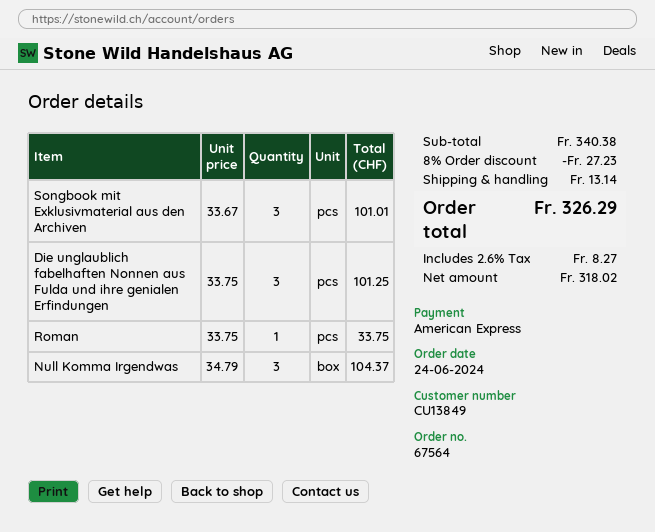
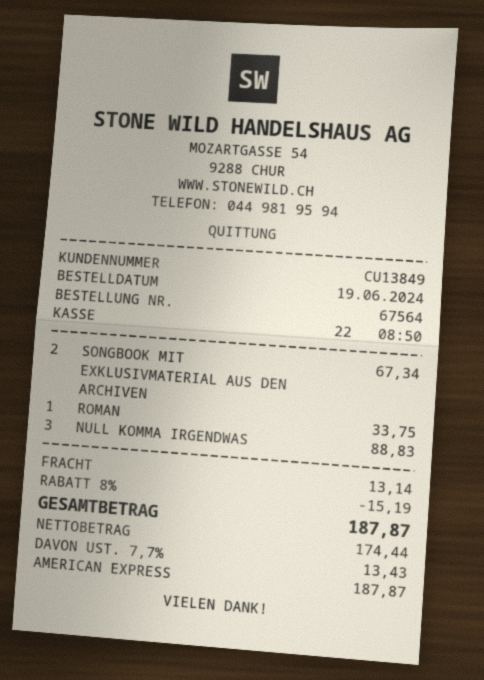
order date: 2024-06-24 -> 2024-06-19
Songbook mit Exklusivmaterial aus den Archiven: 3 for 101.01 -> 2 for 67.34
Die unglaublich fabelhaften Nonnen aus Fulda und ihre genialen Erfindungen: 3 for 101.25 -> none
Null Komma Irgendwas: 3 for 104.37 -> 3 for 88.83
discount: 8% = 27.23 -> 8% = 15.19
net: 318.02 -> 174.44
tax: 2.6% = 8.27 -> 7.7% = 13.43
total: 326.29 -> 187.87

